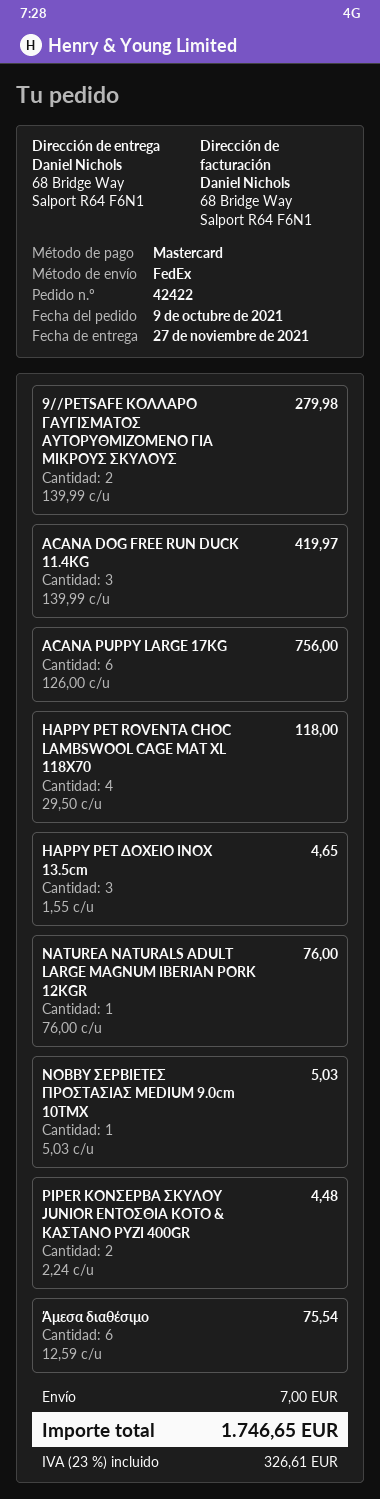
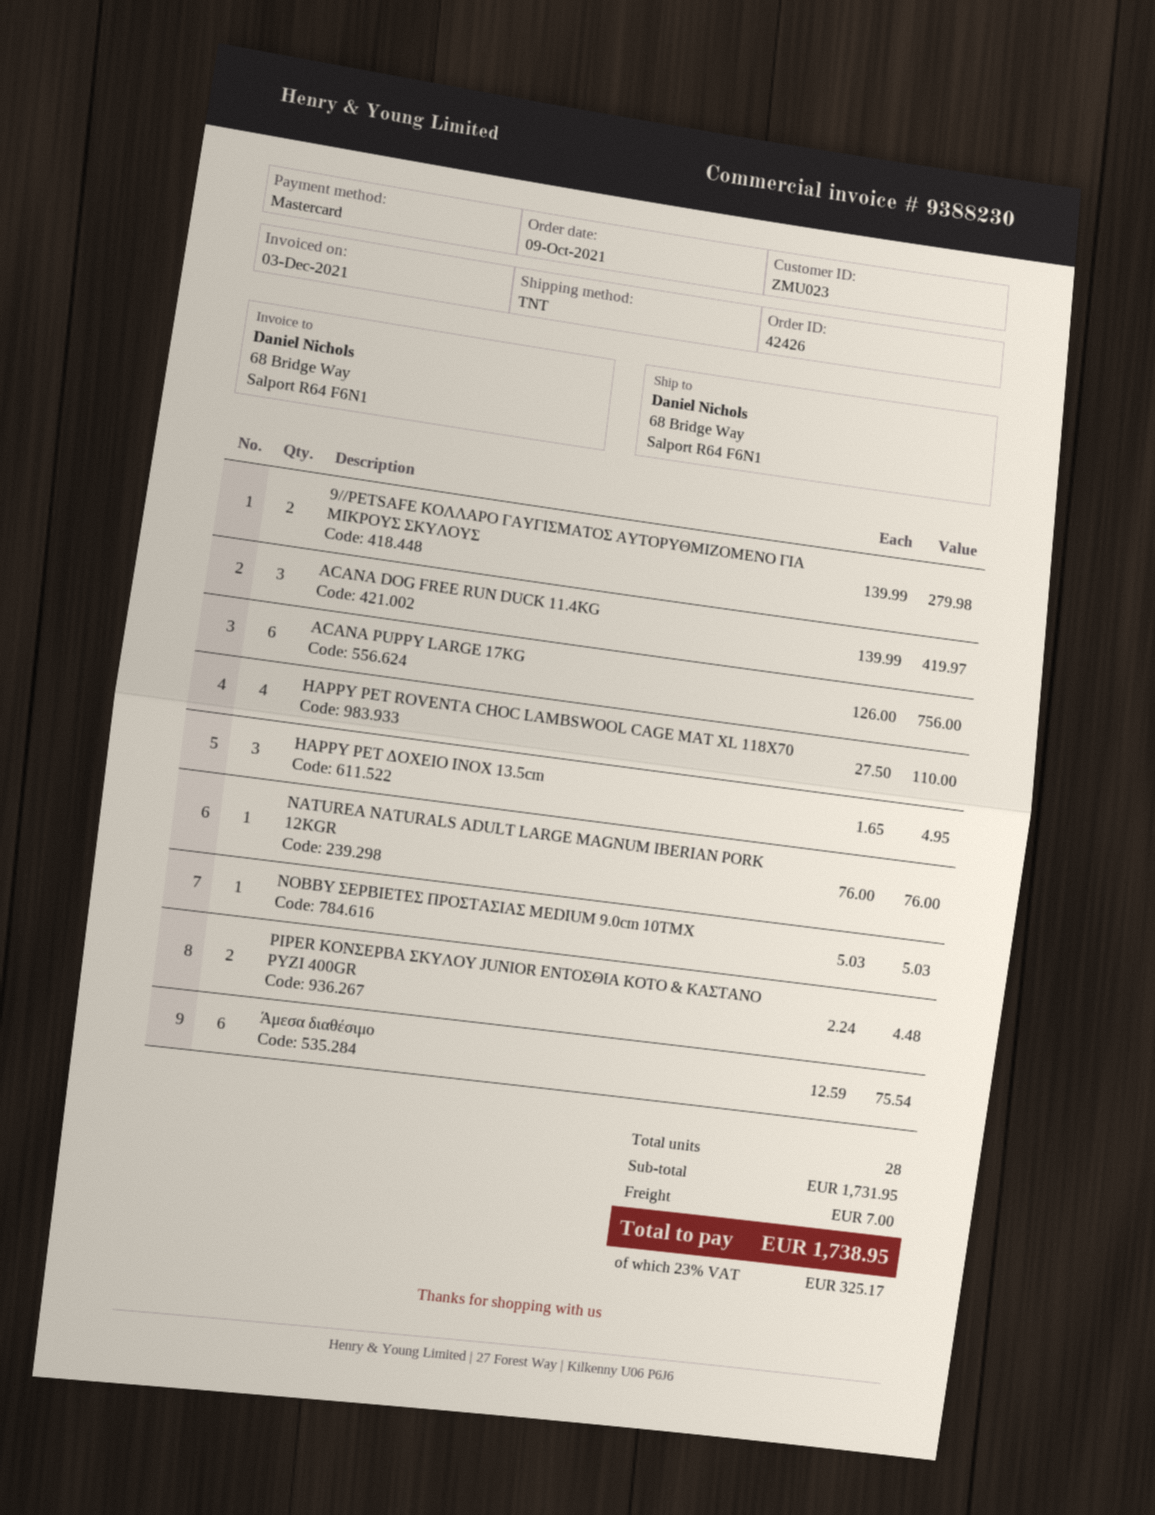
order number: 42422 -> 42426
shipping method: FedEx -> TNT
HAPPY PET ROVENTA CHOC LAMBSWOOL CAGE MAT XL 118X70: 4 x 29.50 = 118.00 -> 4 x 27.50 = 110.00
HAPPY PET ΔΟΧΕΙΟ INOX 13.5cm: 3 x 1.55 = 4.65 -> 3 x 1.65 = 4.95
tax: 23% = 326.61 -> 23% = 325.17
total: 1746.65 -> 1738.95

